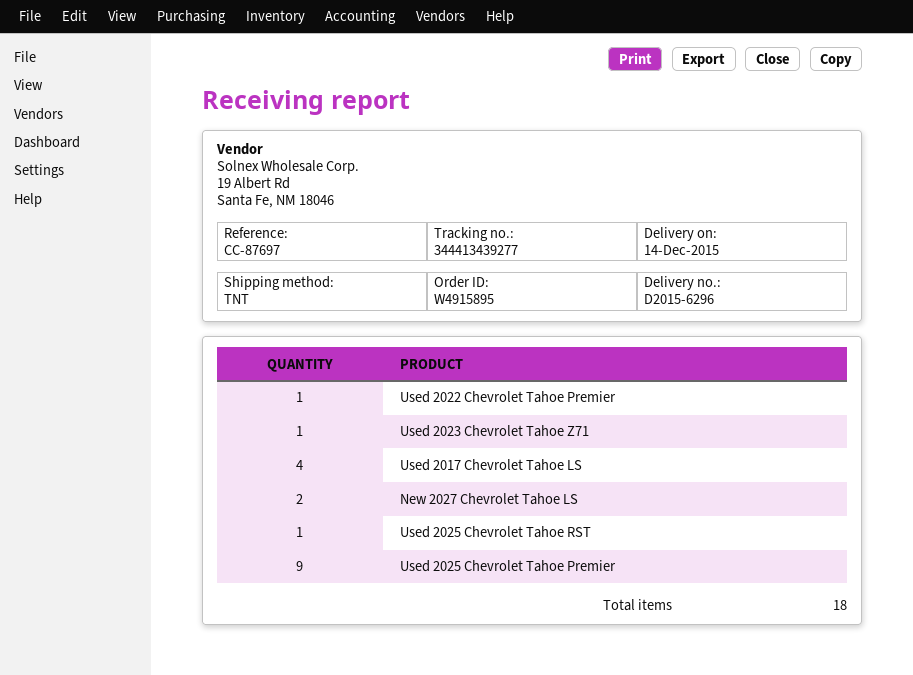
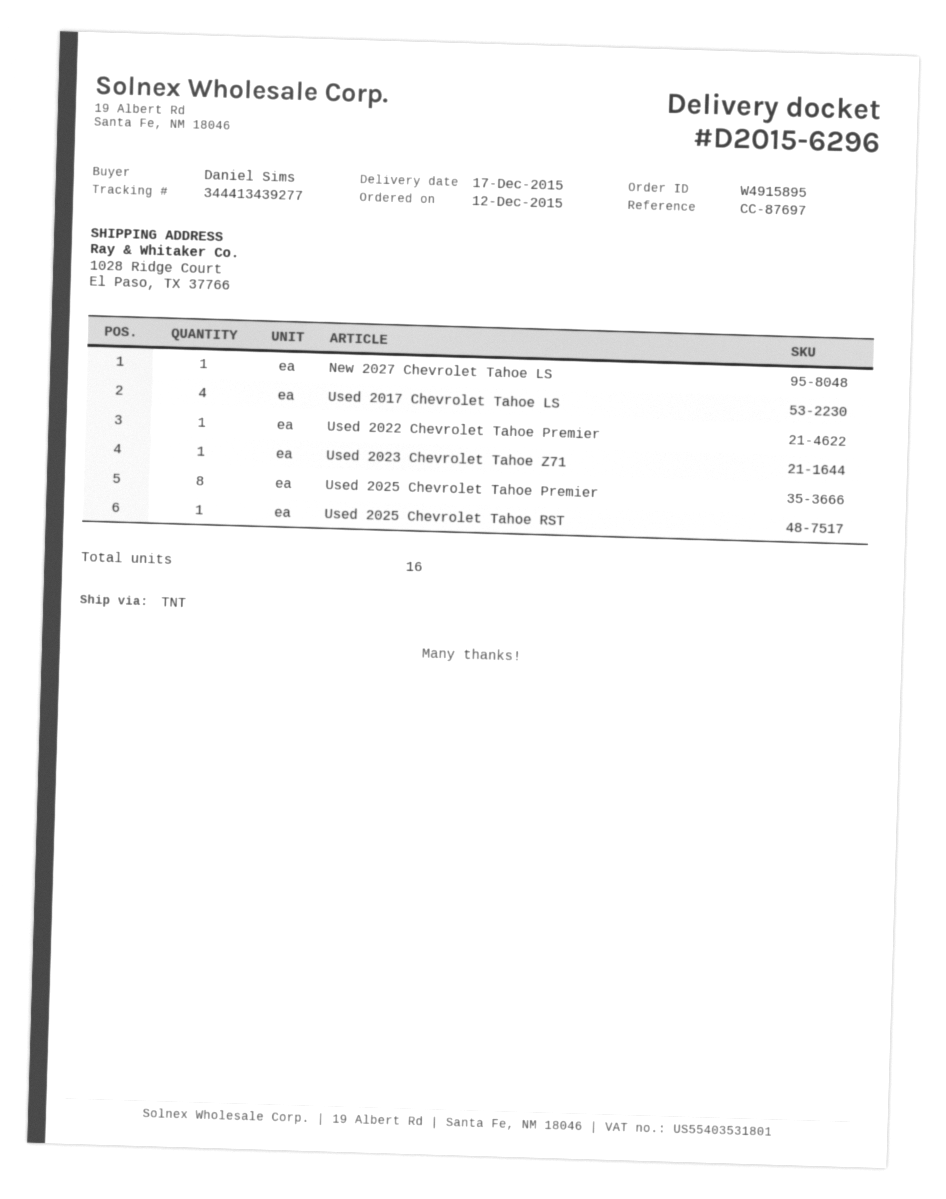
delivery date: 2015-12-14 -> 2015-12-17
New 2027 Chevrolet Tahoe LS: 2 -> 1
Used 2025 Chevrolet Tahoe Premier: 9 -> 8
total quantity: 18 -> 16

